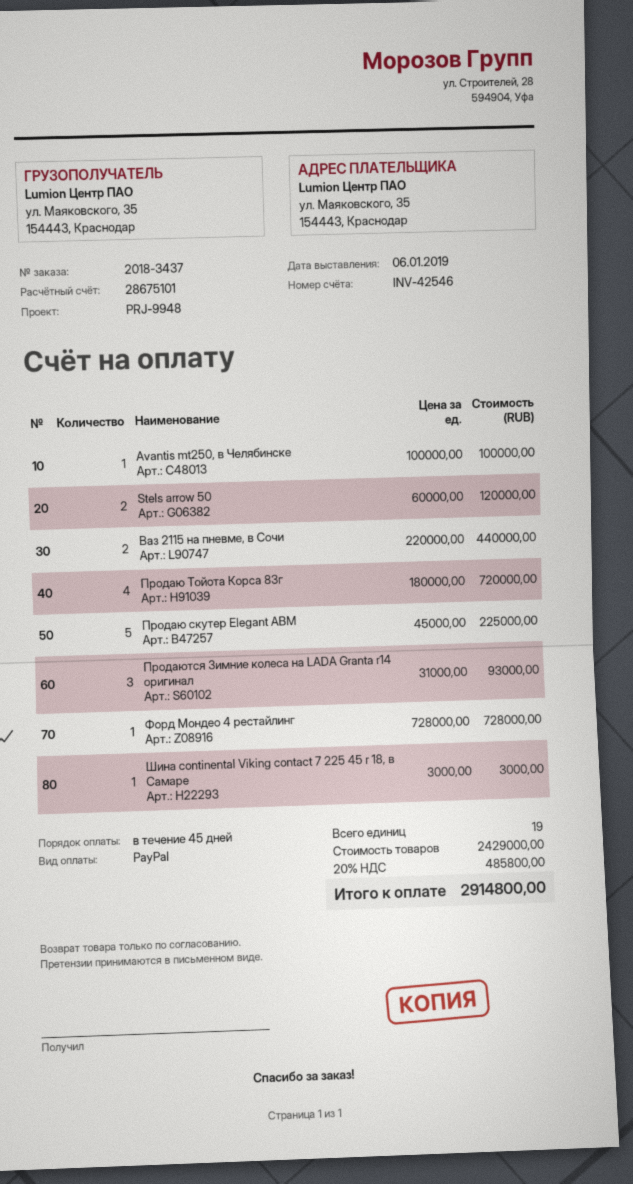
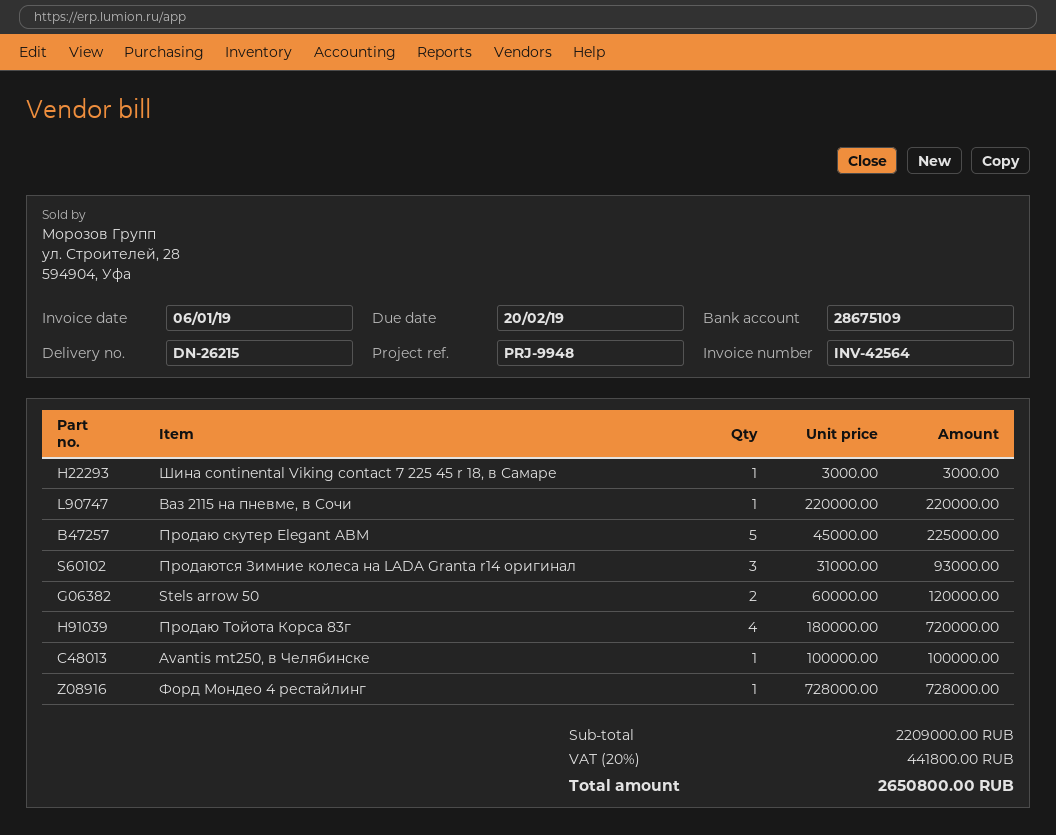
invoice number: INV-42546 -> INV-42564
bank account: 28675101 -> 28675109
Ваз 2115 на пневме, в Сочи: 2 x 220000.00 = 440000.00 -> 1 x 220000.00 = 220000.00
subtotal: 2429000.00 -> 2209000.00
tax: 20% = 485800.00 -> 20% = 441800.00
total: 2914800.00 -> 2650800.00

